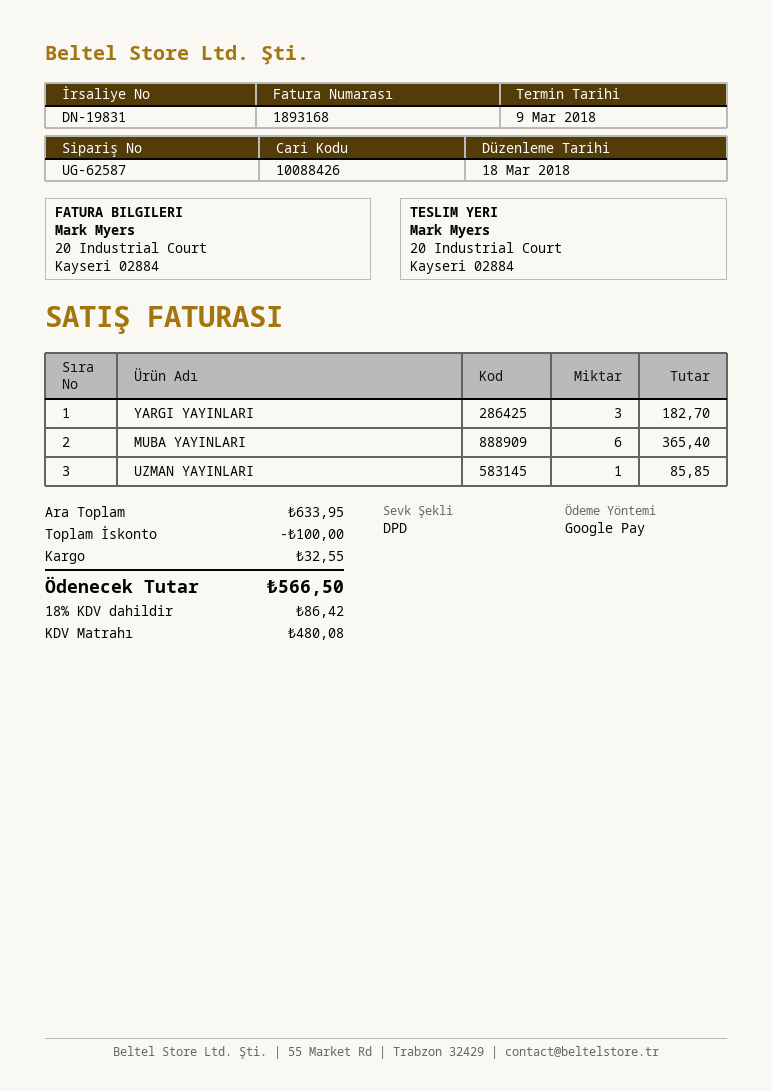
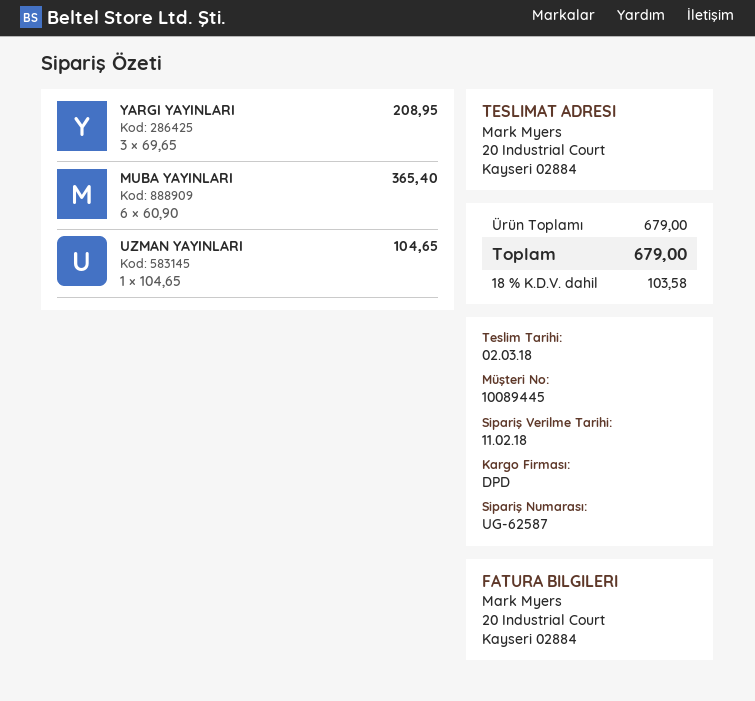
delivery date: 2018-03-09 -> 2018-03-02
customer number: 10088426 -> 10089445
YARGI YAYINLARI: 3 for 182.70 -> 3 for 208.95
UZMAN YAYINLARI: 1 for 85.85 -> 1 for 104.65
subtotal: 633.95 -> 679.00
discount: 100.00 -> none
shipping: 32.55 -> none
tax: 18% = 86.42 -> 18% = 103.58
total: 566.50 -> 679.00

